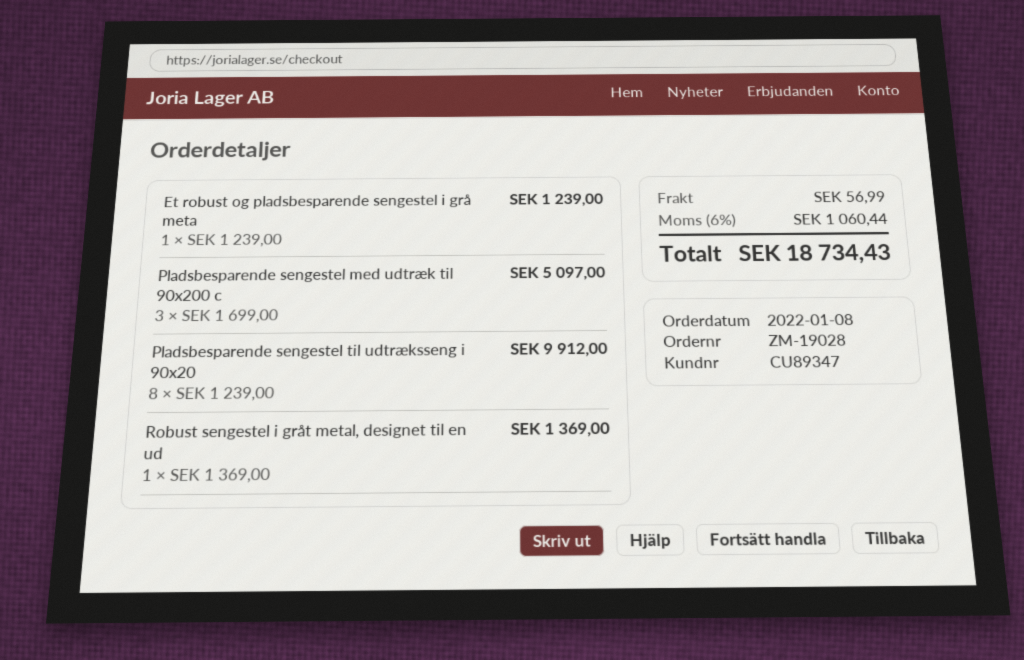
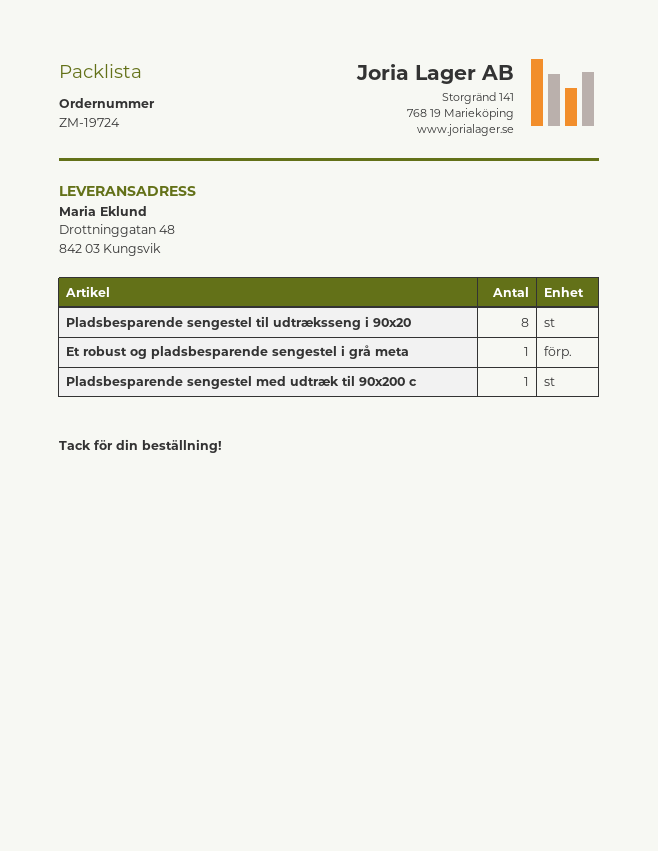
order number: ZM-19028 -> ZM-19724
Pladsbesparende sengestel med udtræk til 90x200 c: 3 -> 1
Robust sengestel i gråt metal, designet til en ud: 1 -> none

